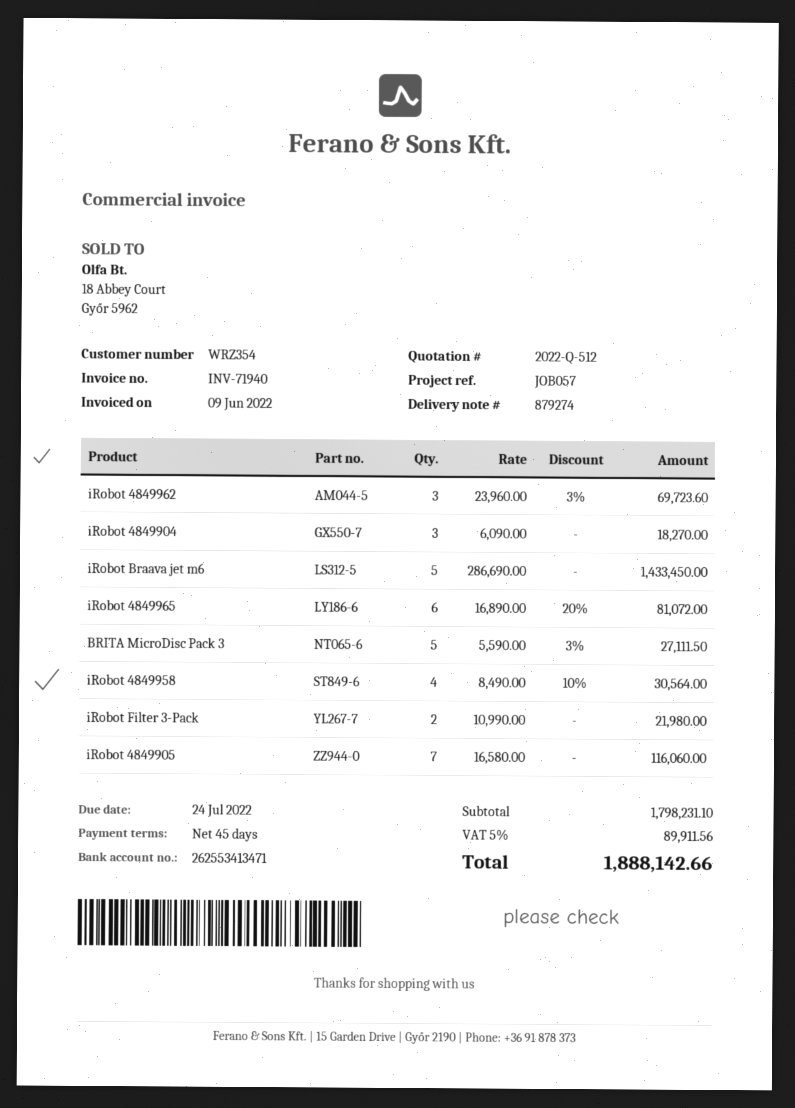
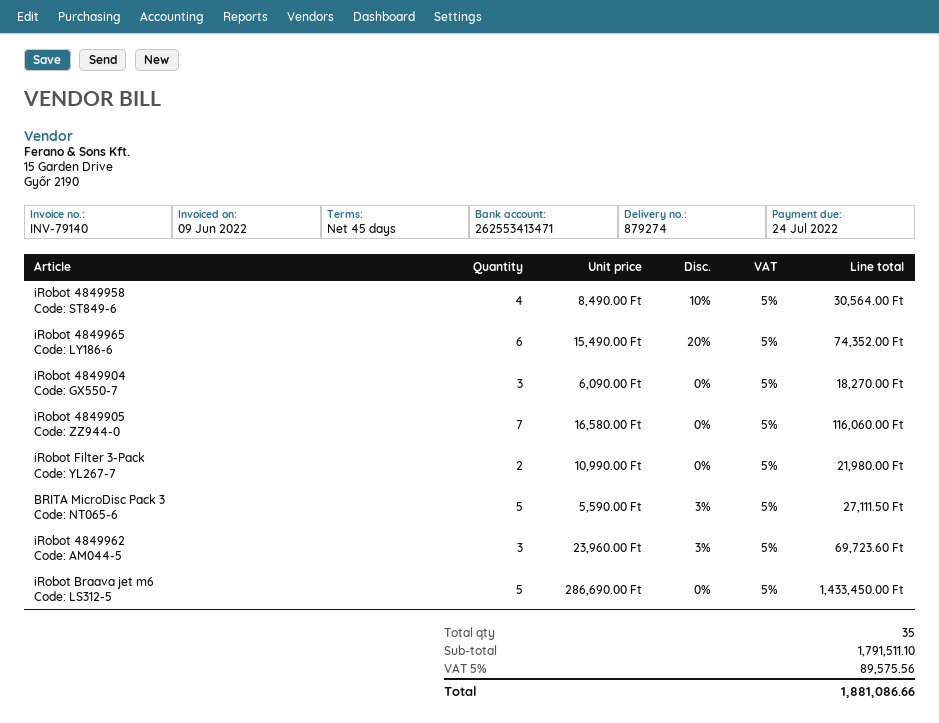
invoice number: INV-71940 -> INV-79140
iRobot 4849965: 6 x 16890.00 - 20% = 81072.00 -> 6 x 15490.00 - 20% = 74352.00
subtotal: 1798231.10 -> 1791511.10
tax: 5% = 89911.56 -> 5% = 89575.56
total: 1888142.66 -> 1881086.66

